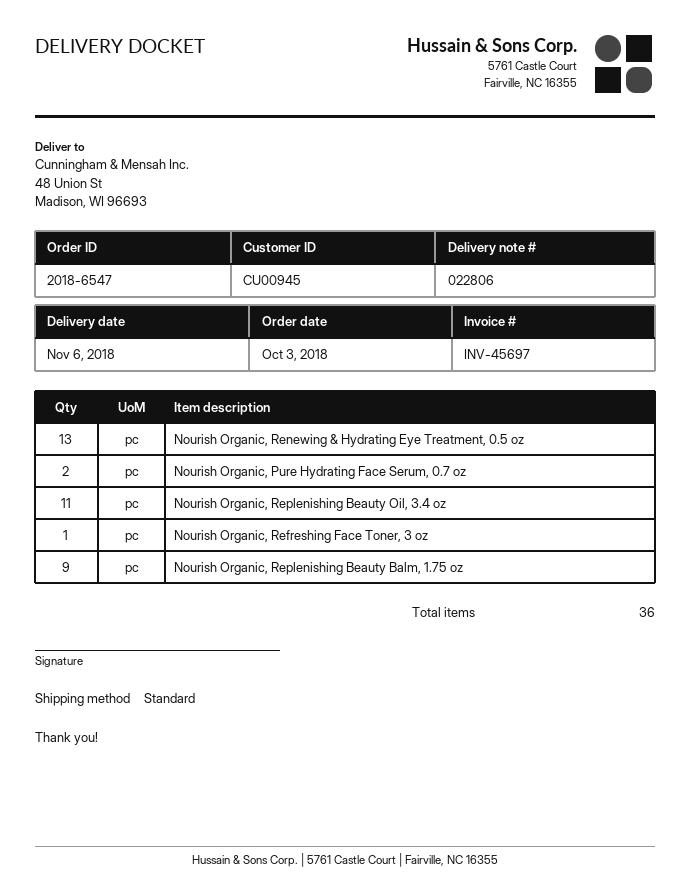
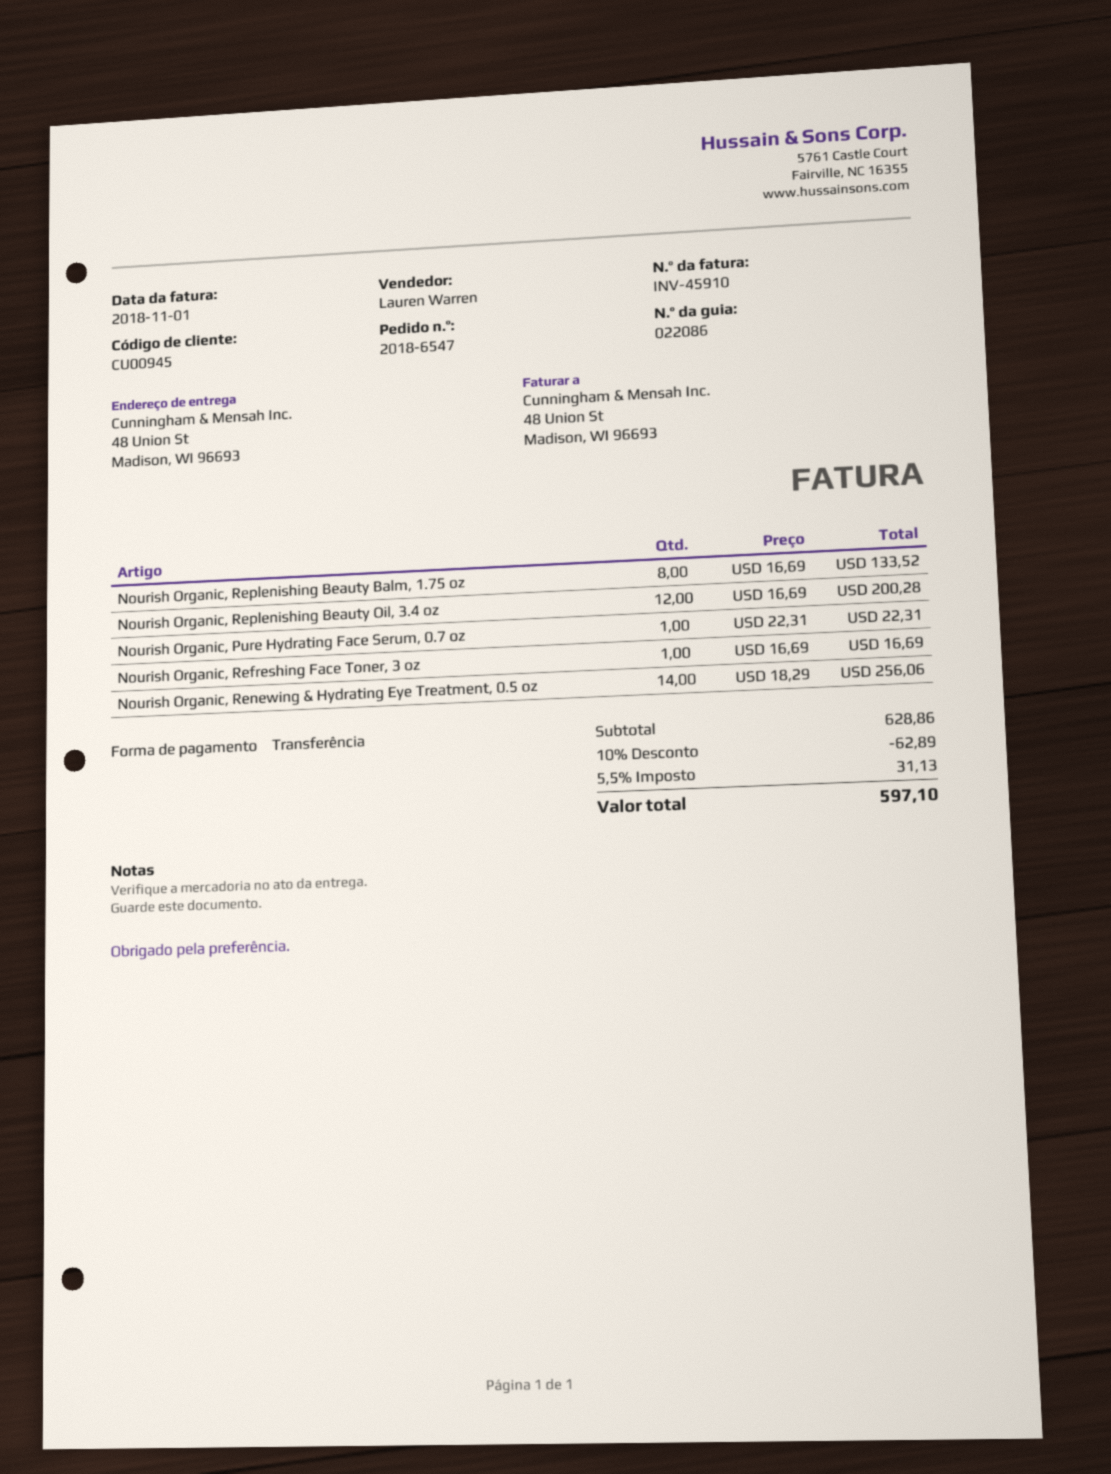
delivery note number: 022806 -> 022086
invoice number: INV-45697 -> INV-45910
Nourish Organic, Renewing & Hydrating Eye Treatment, 0.5 oz: 13 -> 14
Nourish Organic, Pure Hydrating Face Serum, 0.7 oz: 2 -> 1
Nourish Organic, Replenishing Beauty Oil, 3.4 oz: 11 -> 12
Nourish Organic, Replenishing Beauty Balm, 1.75 oz: 9 -> 8

